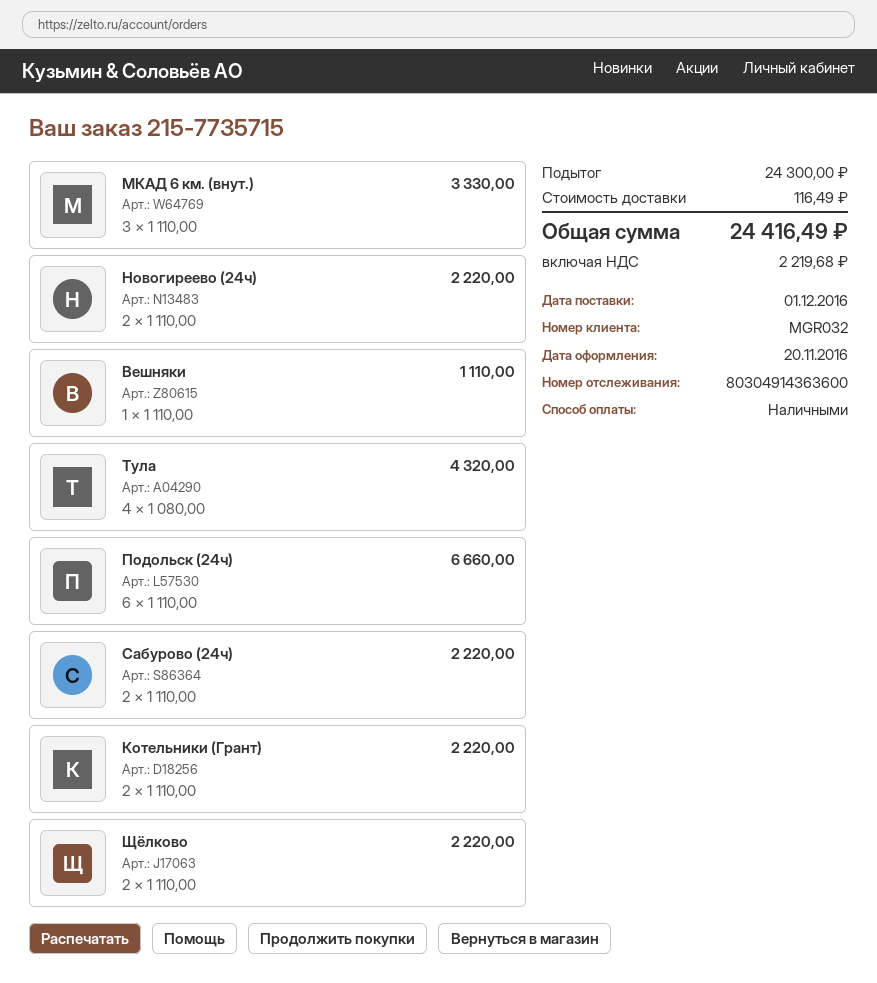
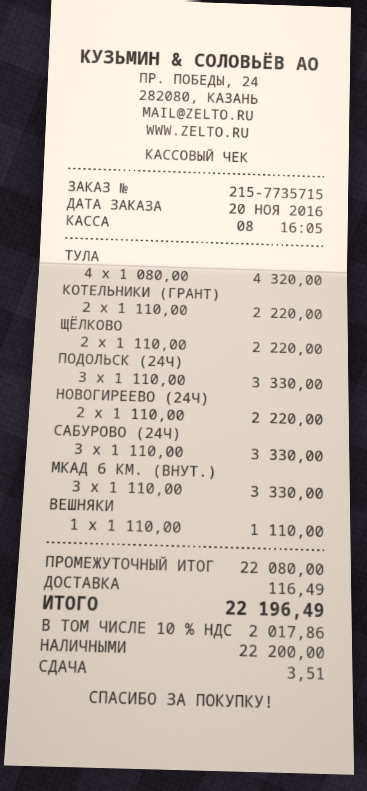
Подольск (24ч): 6 x 1110.00 = 6660.00 -> 3 x 1110.00 = 3330.00
Сабурово (24ч): 2 x 1110.00 = 2220.00 -> 3 x 1110.00 = 3330.00
subtotal: 24300.00 -> 22080.00
tax: 2219.68 -> 2017.86
total: 24416.49 -> 22196.49

